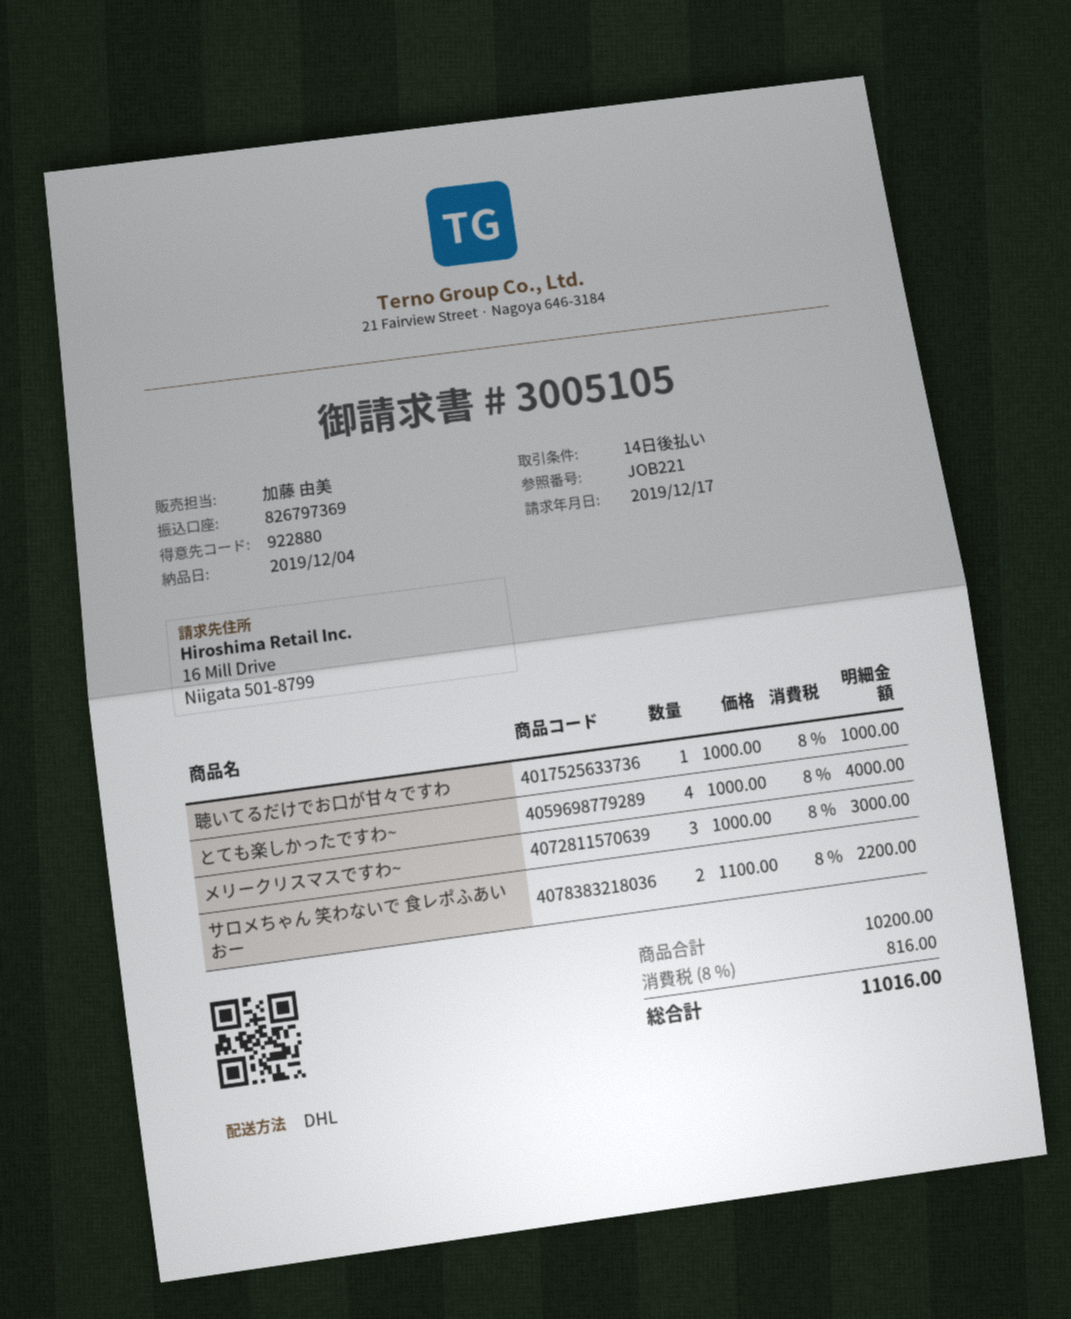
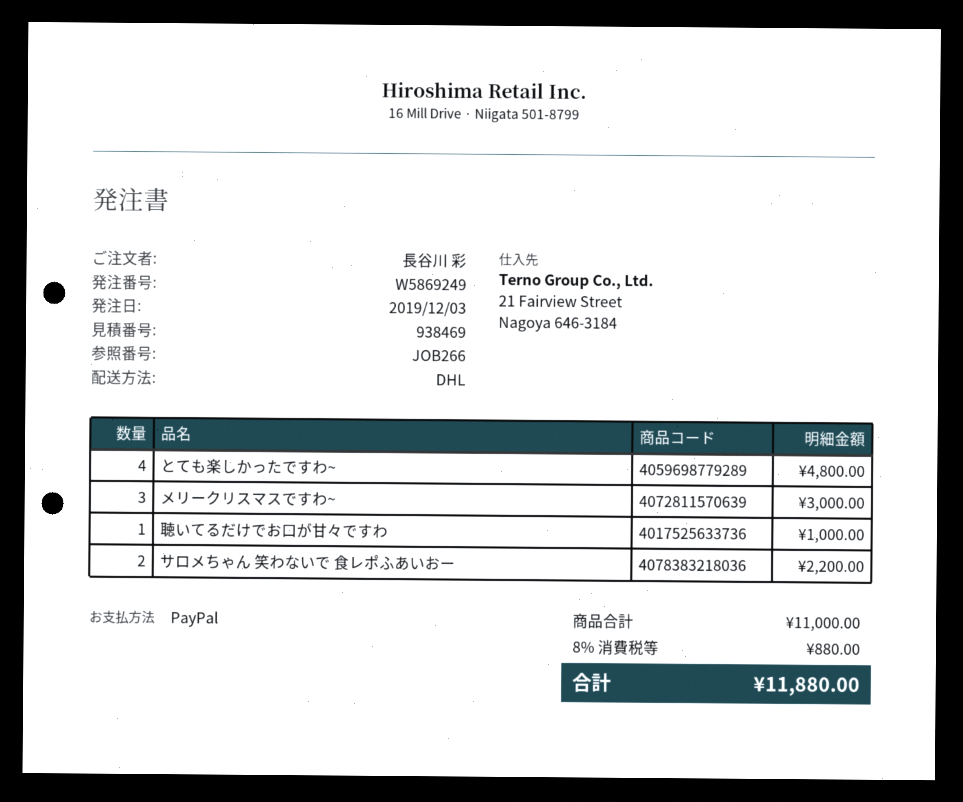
reference: JOB221 -> JOB266
とても楽しかったですわ~: 4 for 4000.00 -> 4 for 4800.00
subtotal: 10200.00 -> 11000.00
tax: 8% = 816.00 -> 8% = 880.00
total: 11016.00 -> 11880.00

